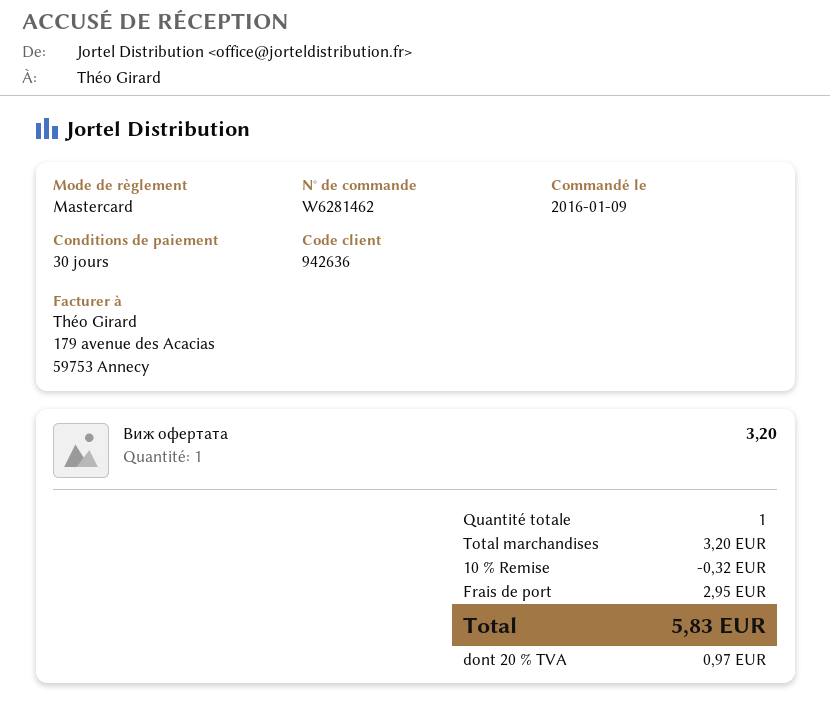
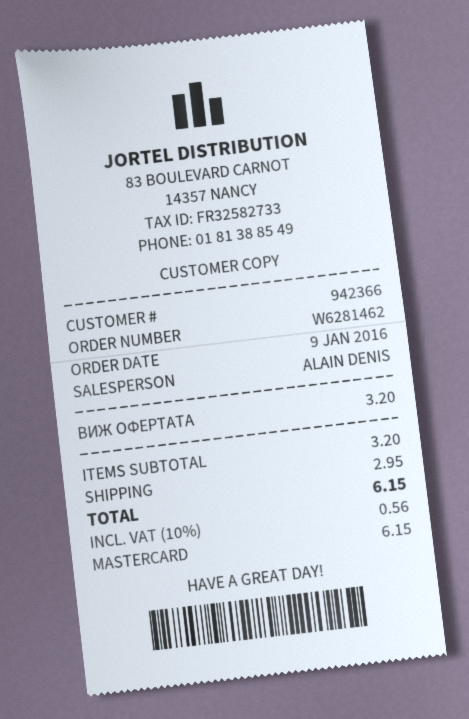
customer number: 942636 -> 942366
discount: 10% = 0.32 -> none
tax: 20% = 0.97 -> 10% = 0.56
total: 5.83 -> 6.15

